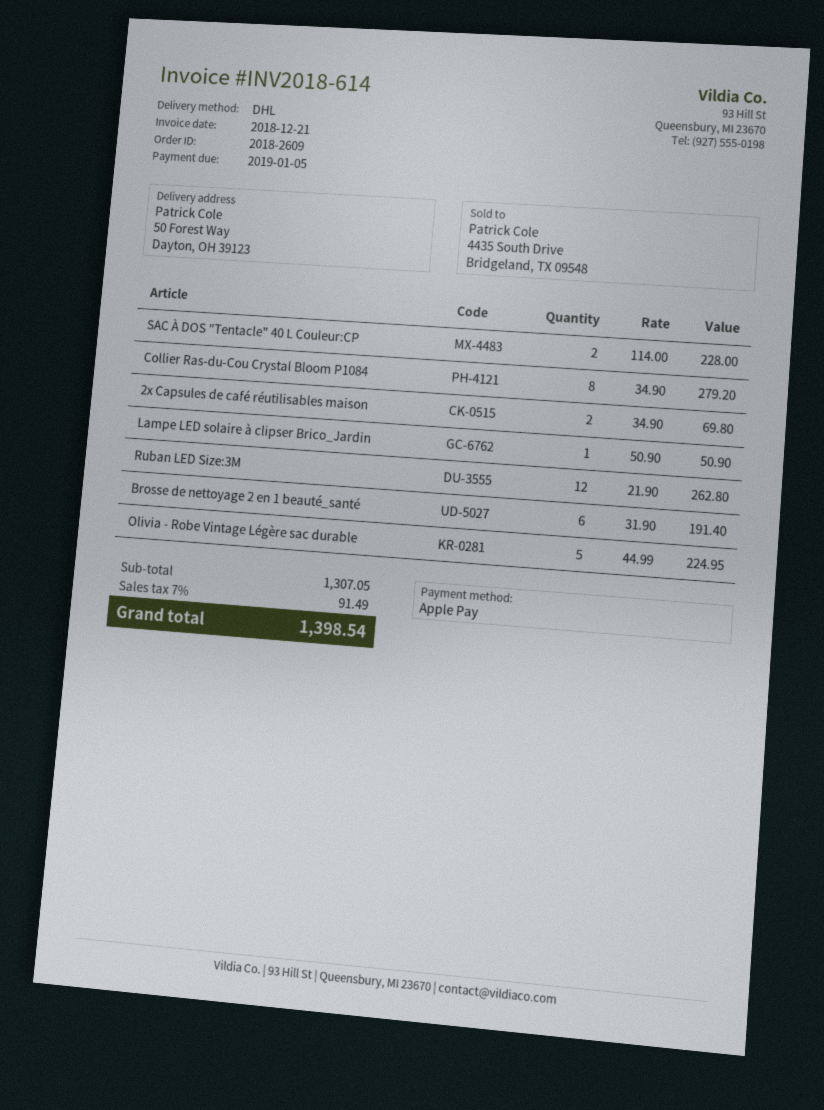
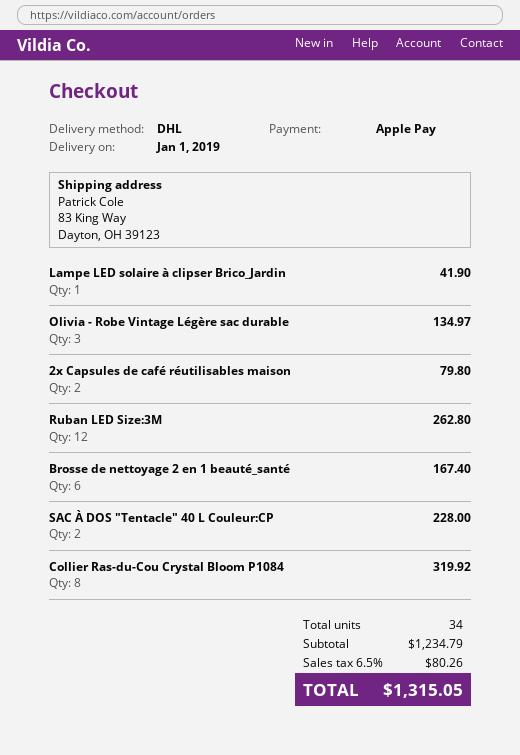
ship to: 50 Forest Way, Dayton, OH 39123 -> 83 King Way, Dayton, OH 39123
Collier Ras-du-Cou Crystal Bloom P1084: 8 for 279.20 -> 8 for 319.92
2x Capsules de café réutilisables maison: 2 for 69.80 -> 2 for 79.80
Lampe LED solaire à clipser Brico_Jardin: 1 for 50.90 -> 1 for 41.90
Brosse de nettoyage 2 en 1 beauté_santé: 6 for 191.40 -> 6 for 167.40
Olivia - Robe Vintage Légère sac durable: 5 for 224.95 -> 3 for 134.97
subtotal: 1307.05 -> 1234.79
tax: 7% = 91.49 -> 6.5% = 80.26
total: 1398.54 -> 1315.05

